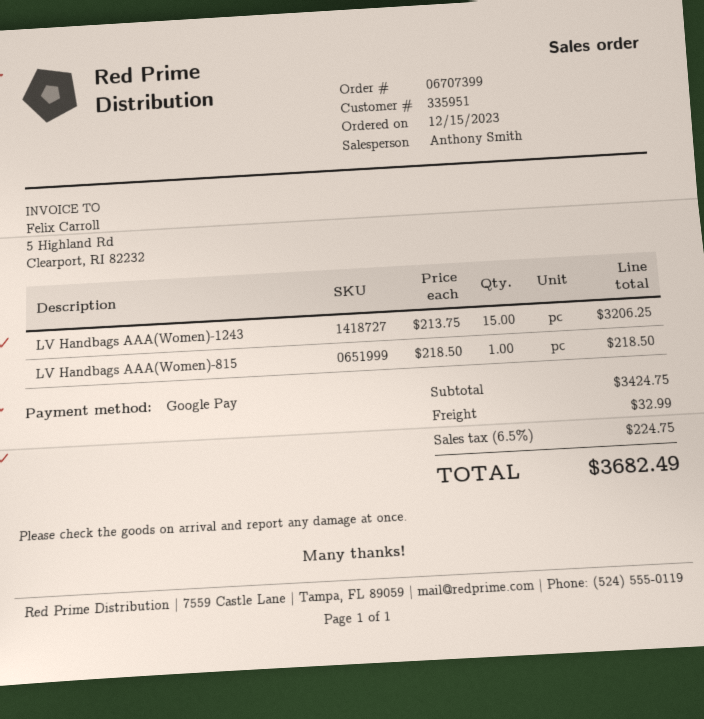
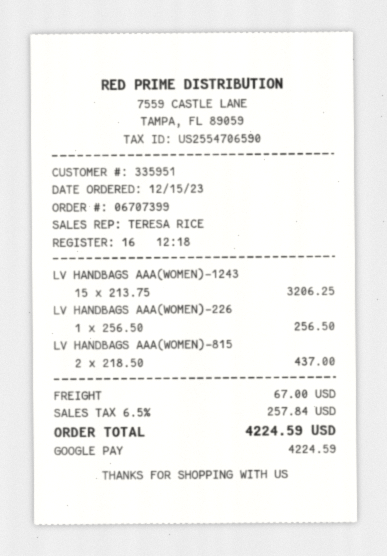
sales rep: Anthony Smith -> TERESA RICE
LV Handbags AAA(Women)-815: 1 x 218.50 = 218.50 -> 2 x 218.50 = 437.00
LV HANDBAGS AAA(WOMEN)-226: none -> 1 x 256.50 = 256.50
shipping: 32.99 -> 67.00
tax: 6.5% = 224.75 -> 6.5% = 257.84
total: 3682.49 -> 4224.59

